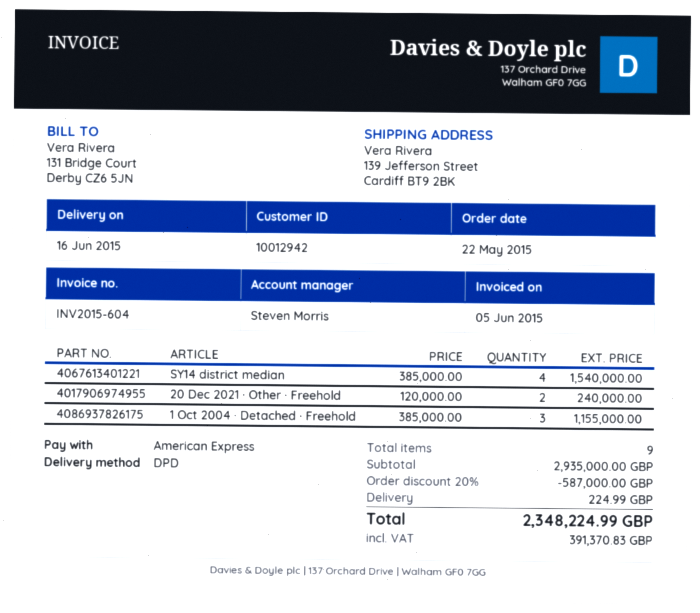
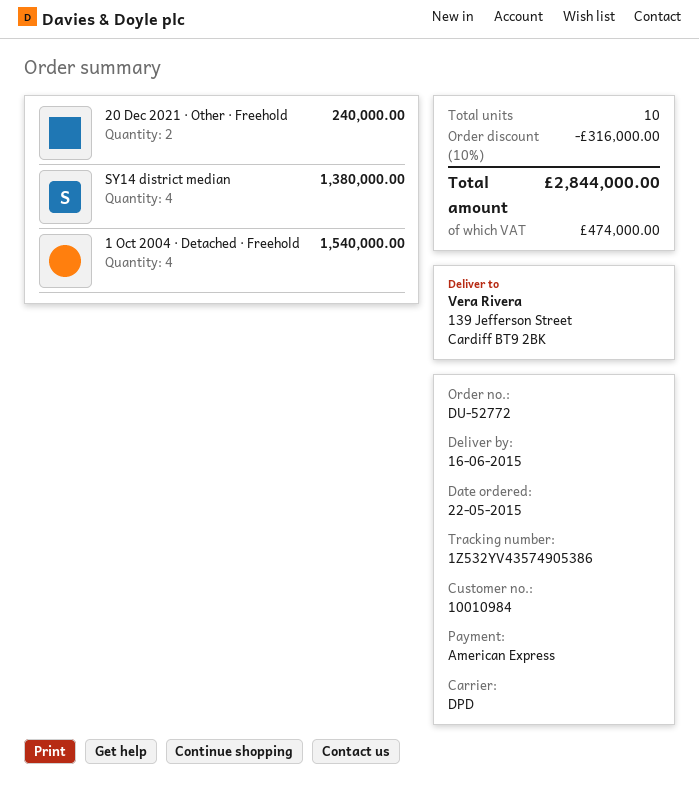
customer number: 10012942 -> 10010984
SY14 district median: 4 for 1540000.00 -> 4 for 1380000.00
1 Oct 2004 · Detached · Freehold: 3 for 1155000.00 -> 4 for 1540000.00
total quantity: 9 -> 10
discount: 20% = 587000.00 -> 10% = 316000.00
shipping: 224.99 -> none
tax: 391370.83 -> 474000.00
total: 2348224.99 -> 2844000.00

